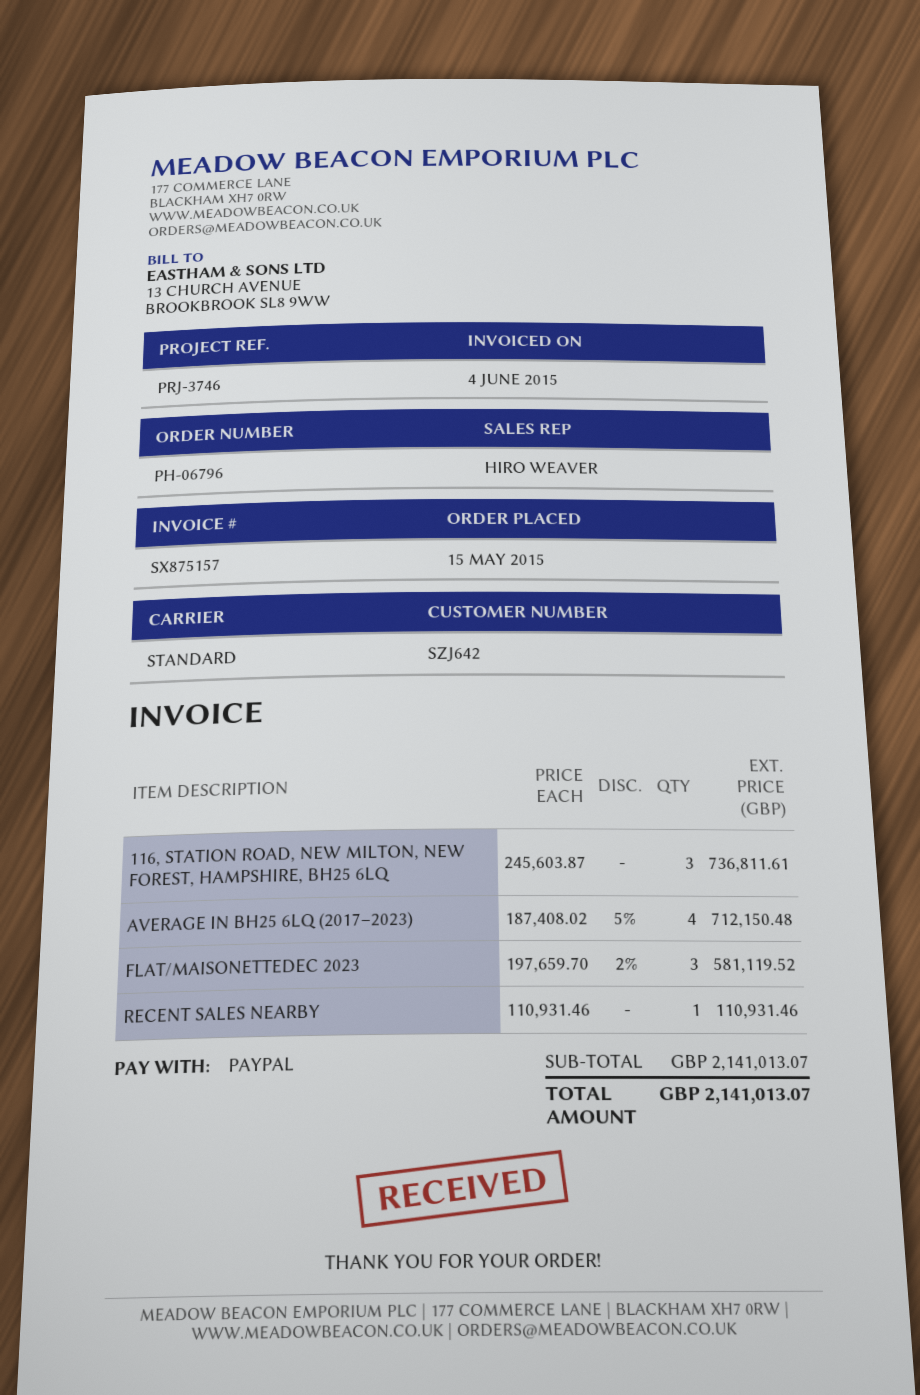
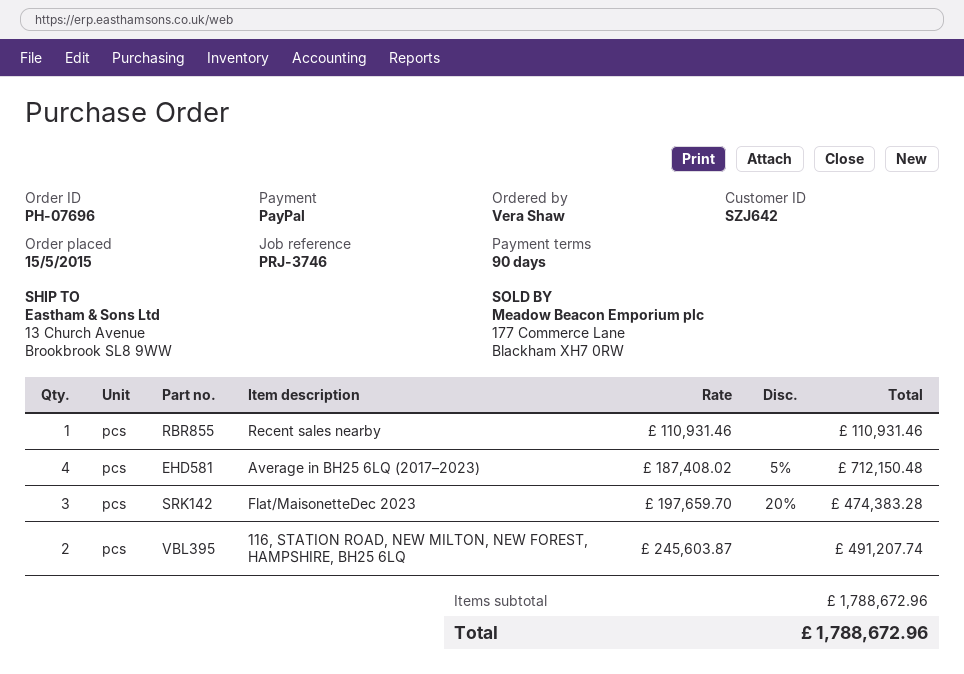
order number: PH-06796 -> PH-07696
116, STATION ROAD, NEW MILTON, NEW FOREST, HAMPSHIRE, BH25 6LQ: 3 x 245603.87 = 736811.61 -> 2 x 245603.87 = 491207.74
FLAT/MAISONETTEDEC 2023: 3 x 197659.70 - 2% = 581119.52 -> 3 x 197659.70 - 20% = 474383.28
subtotal: 2141013.07 -> 1788672.96
total: 2141013.07 -> 1788672.96

